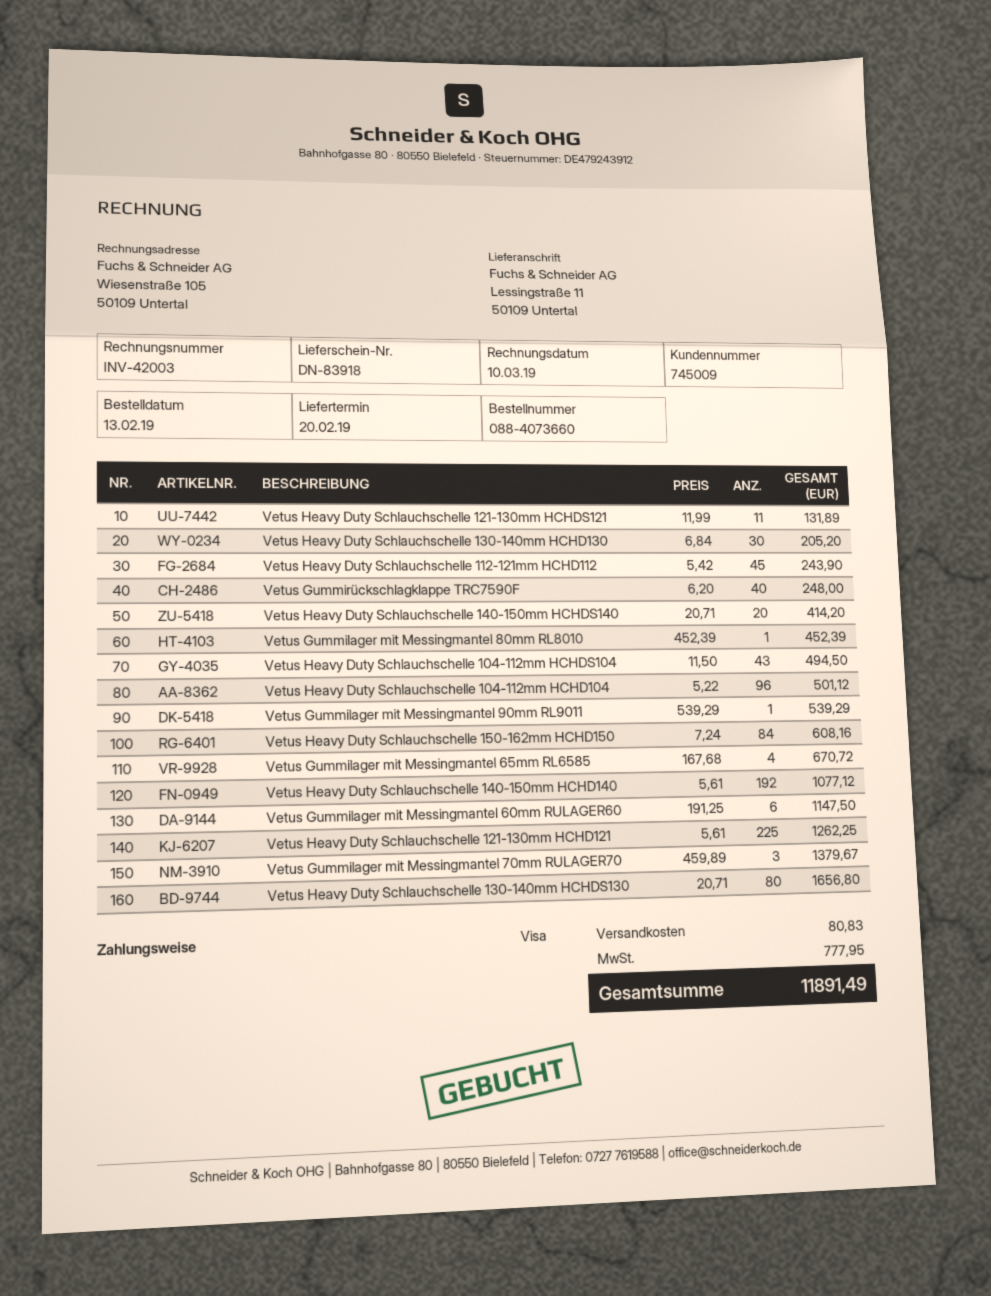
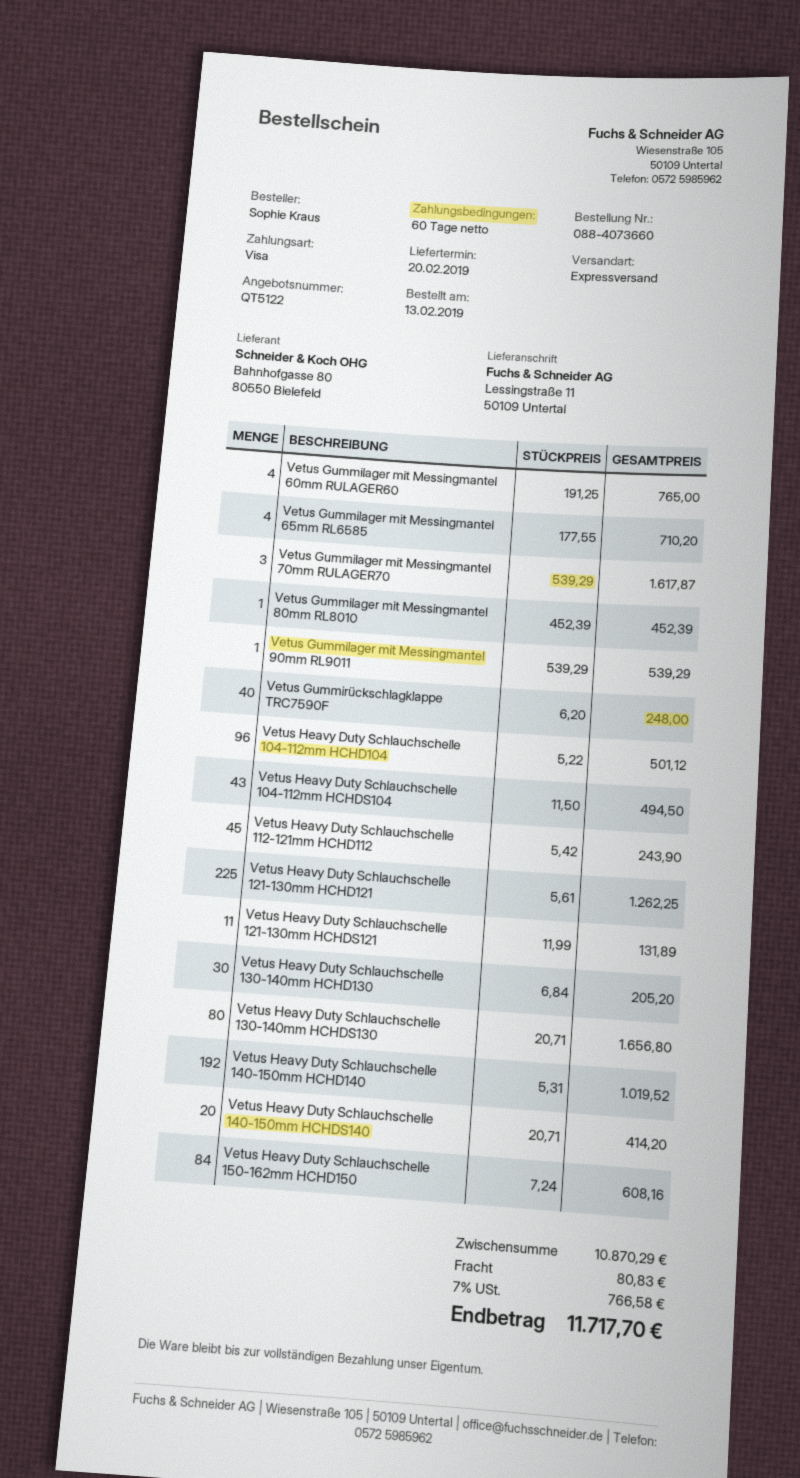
Vetus Gummilager mit Messingmantel 65mm RL6585: 4 x 167.68 = 670.72 -> 4 x 177.55 = 710.20
Vetus Heavy Duty Schlauchschelle 140-150mm HCHD140: 192 x 5.61 = 1077.12 -> 192 x 5.31 = 1019.52
Vetus Gummilager mit Messingmantel 60mm RULAGER60: 6 x 191.25 = 1147.50 -> 4 x 191.25 = 765.00
Vetus Gummilager mit Messingmantel 70mm RULAGER70: 3 x 459.89 = 1379.67 -> 3 x 539.29 = 1617.87
tax: 777.95 -> 766.58
total: 11891.49 -> 11717.70

